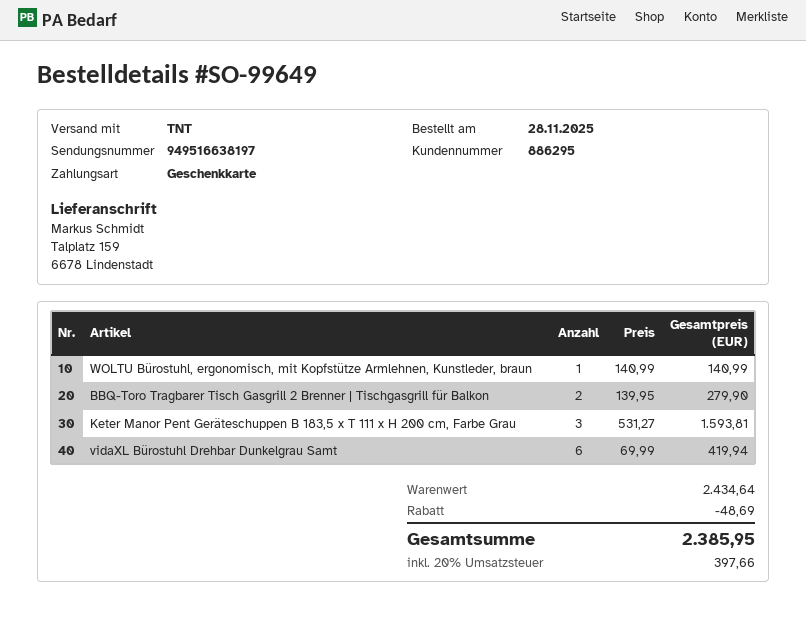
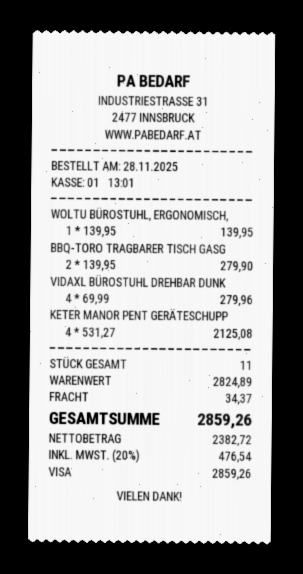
payment method: gift card -> Visa
WOLTU Bürostuhl, ergonomisch, mit Kopfstütze Armlehnen, Kunstleder, braun: 1 x 140.99 = 140.99 -> 1 x 139.95 = 139.95
Keter Manor Pent Geräteschuppen B 183,5 x T 111 x H 200 cm, Farbe Grau: 3 x 531.27 = 1593.81 -> 4 x 531.27 = 2125.08
vidaXL Bürostuhl Drehbar Dunkelgrau Samt: 6 x 69.99 = 419.94 -> 4 x 69.99 = 279.96
subtotal: 2434.64 -> 2824.89
discount: 48.69 -> none
shipping: none -> 34.37
tax: 20% = 397.66 -> 20% = 476.54
total: 2385.95 -> 2859.26

